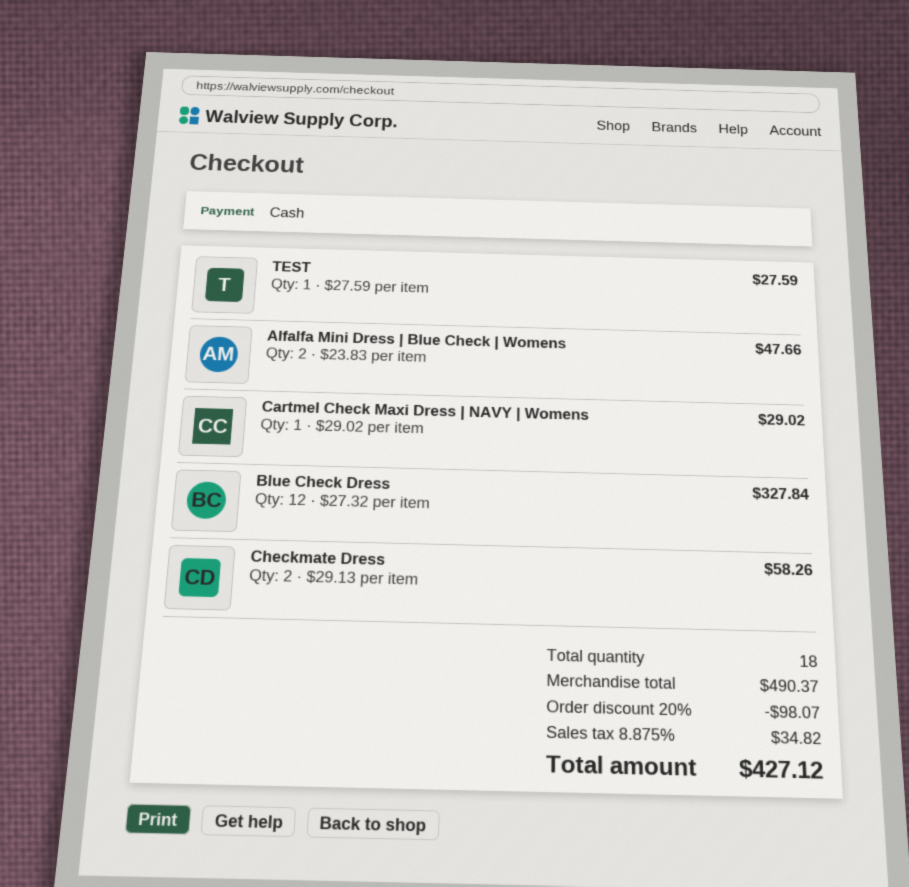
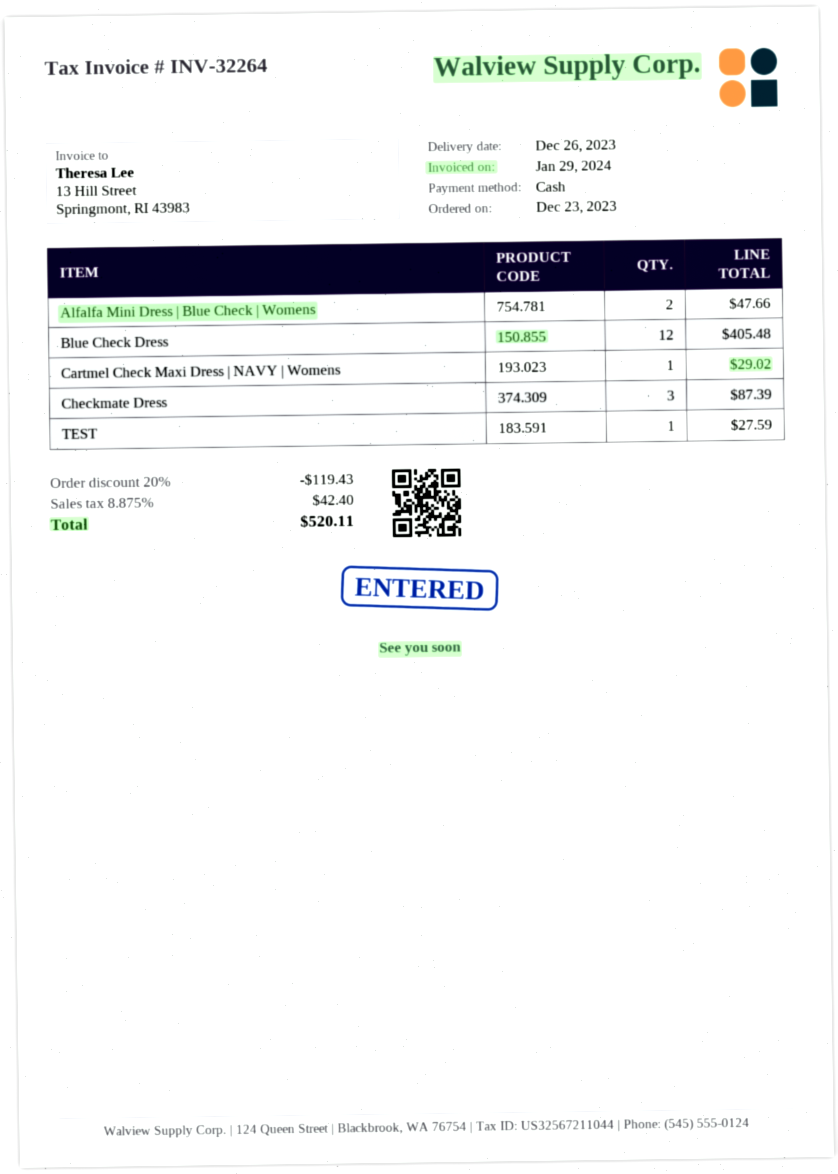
Blue Check Dress: 12 for 327.84 -> 12 for 405.48
Checkmate Dress: 2 for 58.26 -> 3 for 87.39
discount: 20% = 98.07 -> 20% = 119.43
tax: 8.875% = 34.82 -> 8.875% = 42.40
total: 427.12 -> 520.11

